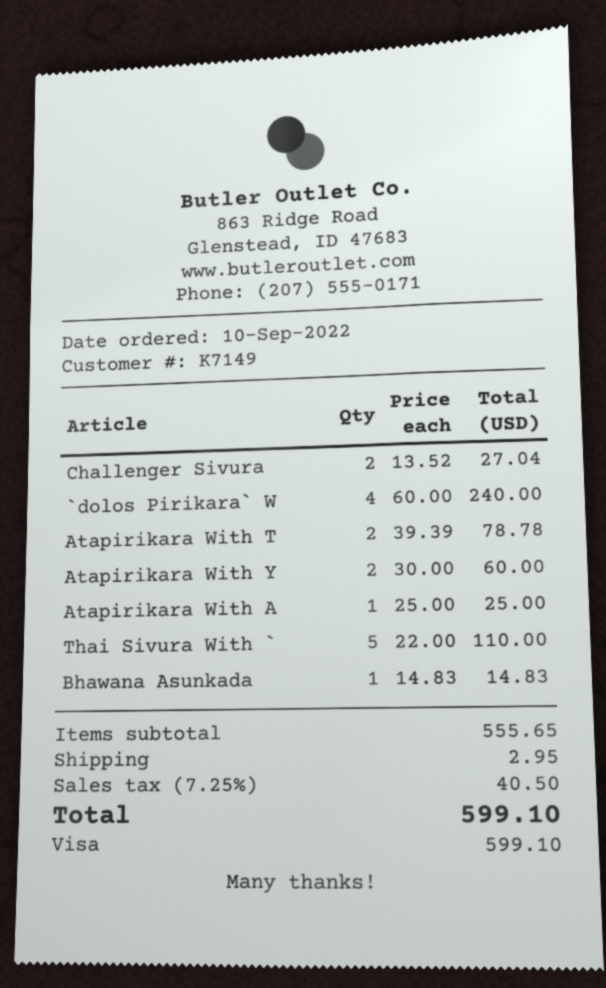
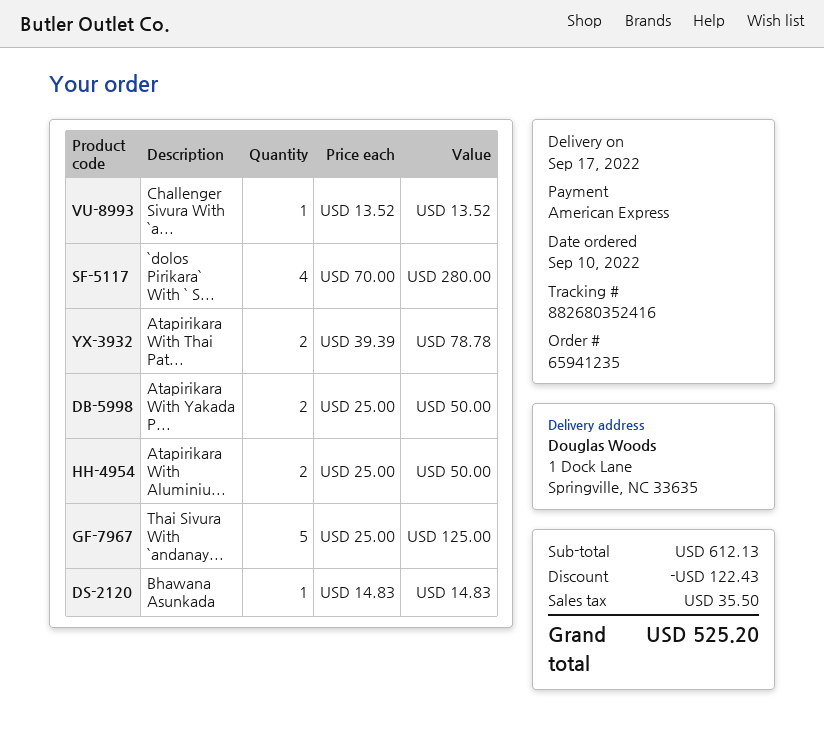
payment method: Visa -> American Express
Challenger Sivura: 2 x 13.52 = 27.04 -> 1 x 13.52 = 13.52
`dolos Pirikara` W: 4 x 60.00 = 240.00 -> 4 x 70.00 = 280.00
Atapirikara With Y: 2 x 30.00 = 60.00 -> 2 x 25.00 = 50.00
Atapirikara With A: 1 x 25.00 = 25.00 -> 2 x 25.00 = 50.00
Thai Sivura With `: 5 x 22.00 = 110.00 -> 5 x 25.00 = 125.00
subtotal: 555.65 -> 612.13
discount: none -> 122.43
shipping: 2.95 -> none
tax: 40.50 -> 35.50
total: 599.10 -> 525.20

